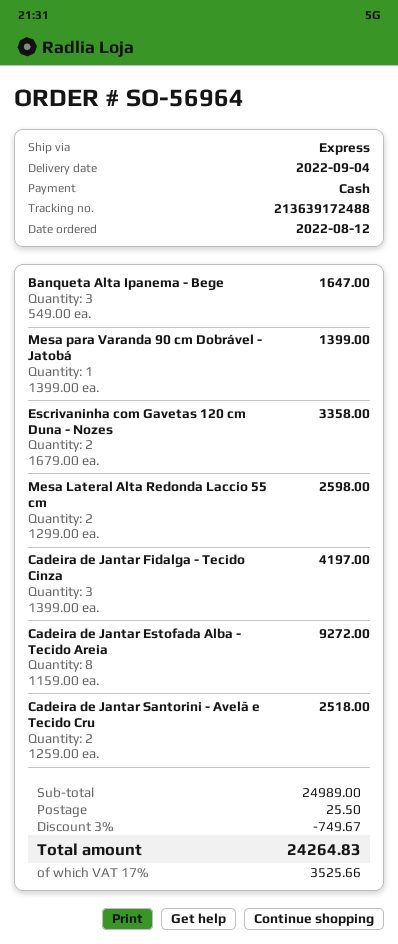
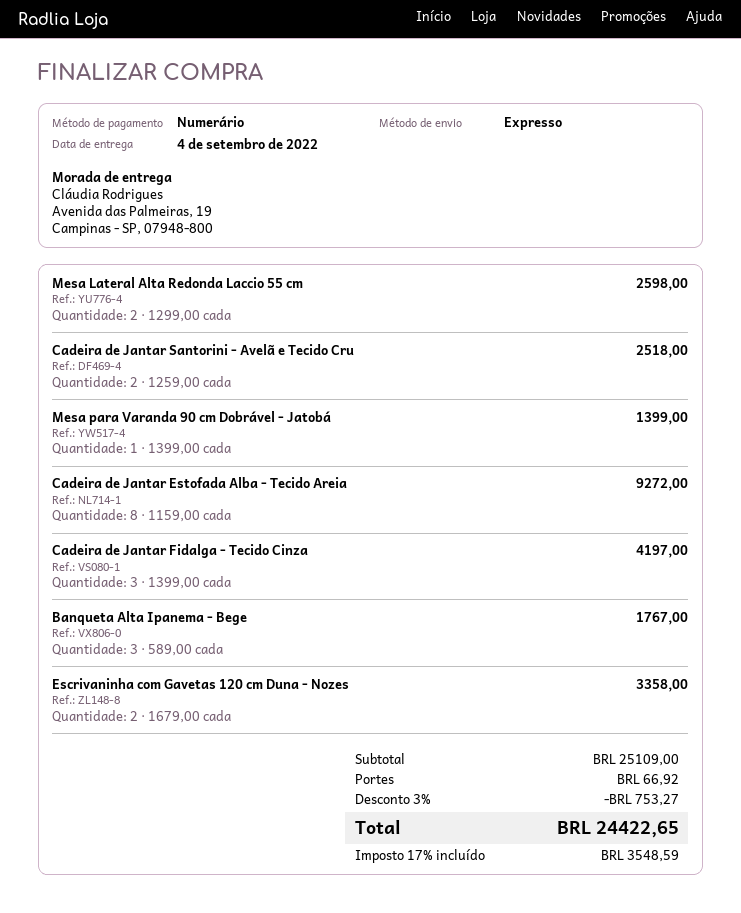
Banqueta Alta Ipanema - Bege: 3 x 549.00 = 1647.00 -> 3 x 589.00 = 1767.00
subtotal: 24989.00 -> 25109.00
discount: 3% = 749.67 -> 3% = 753.27
shipping: 25.50 -> 66.92
tax: 17% = 3525.66 -> 17% = 3548.59
total: 24264.83 -> 24422.65

